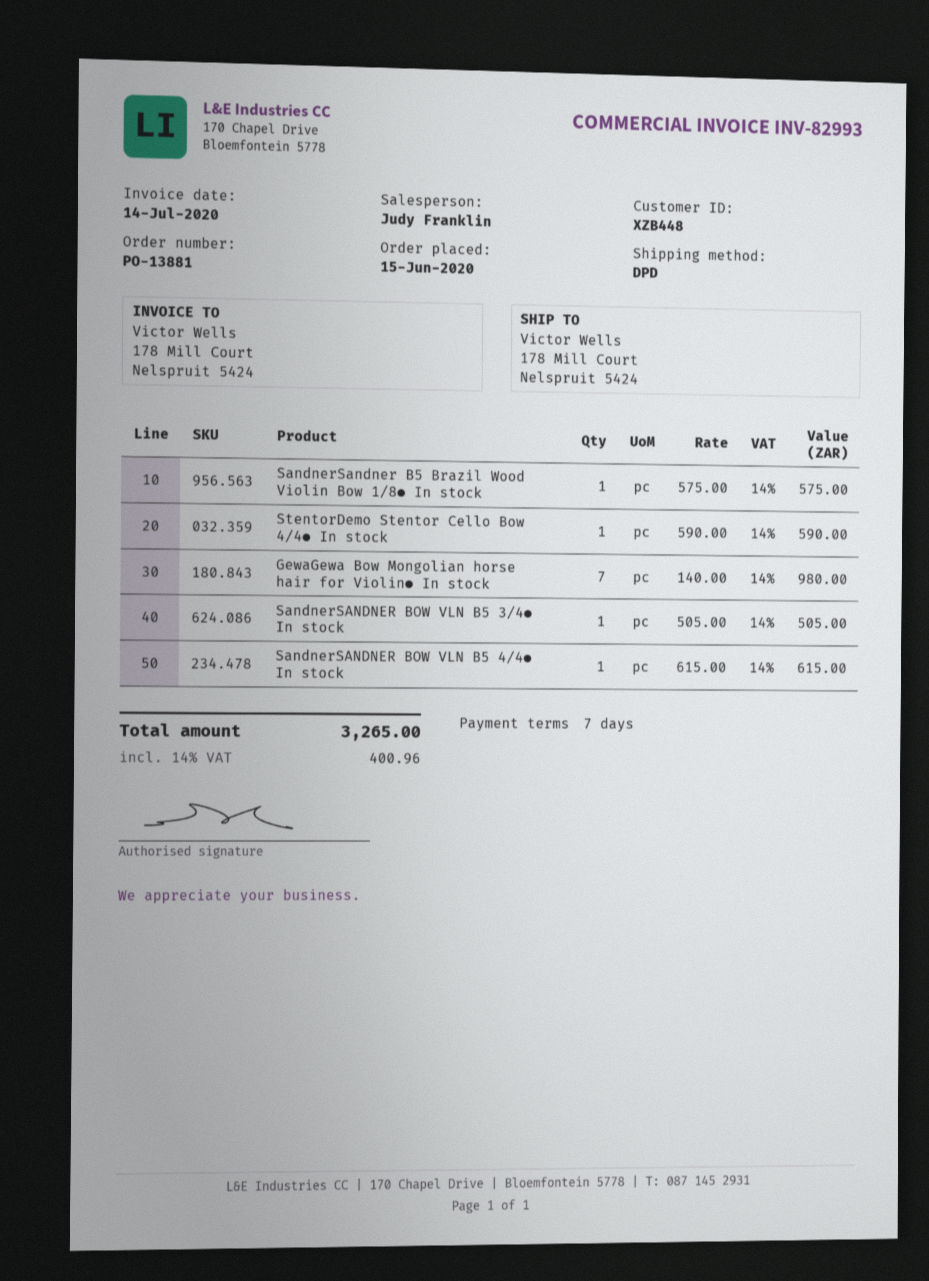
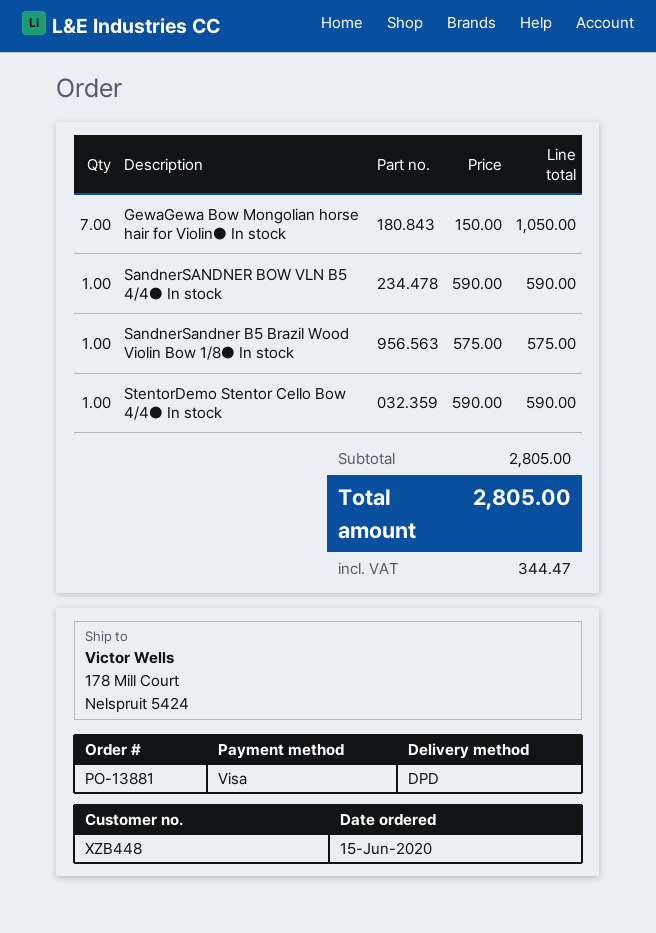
GewaGewa Bow Mongolian horse hair for Violin● In stock: 7 x 140.00 = 980.00 -> 7 x 150.00 = 1050.00
SandnerSANDNER BOW VLN B5 3/4● In stock: 1 x 505.00 = 505.00 -> none
SandnerSANDNER BOW VLN B5 4/4● In stock: 1 x 615.00 = 615.00 -> 1 x 590.00 = 590.00
tax: 400.96 -> 344.47
total: 3265.00 -> 2805.00

